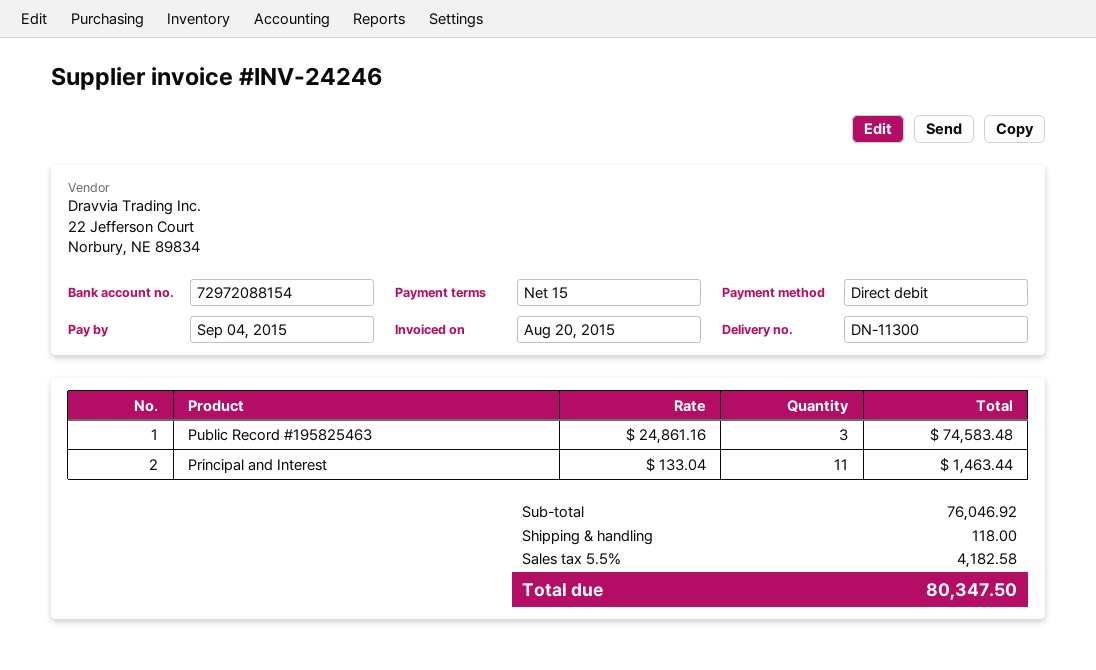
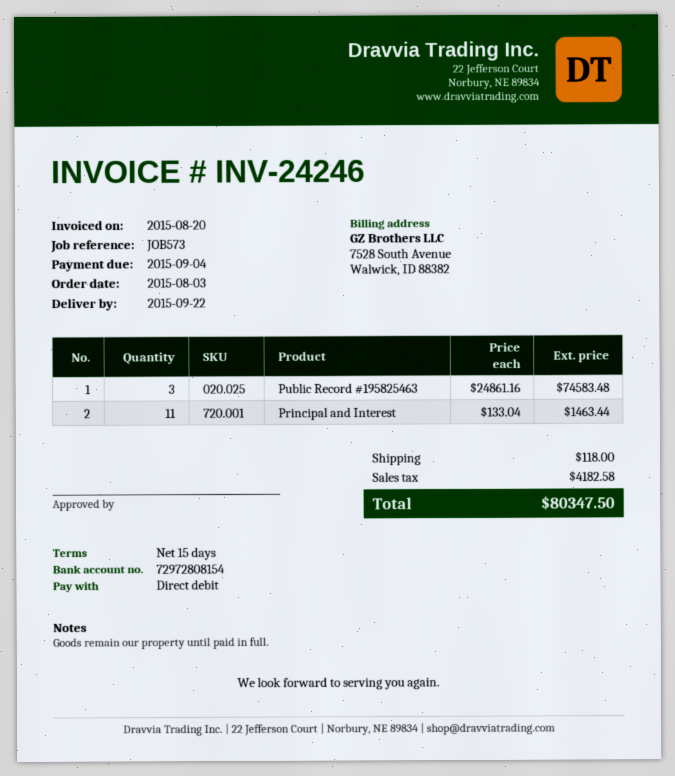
bank account: 72972088154 -> 72972808154

